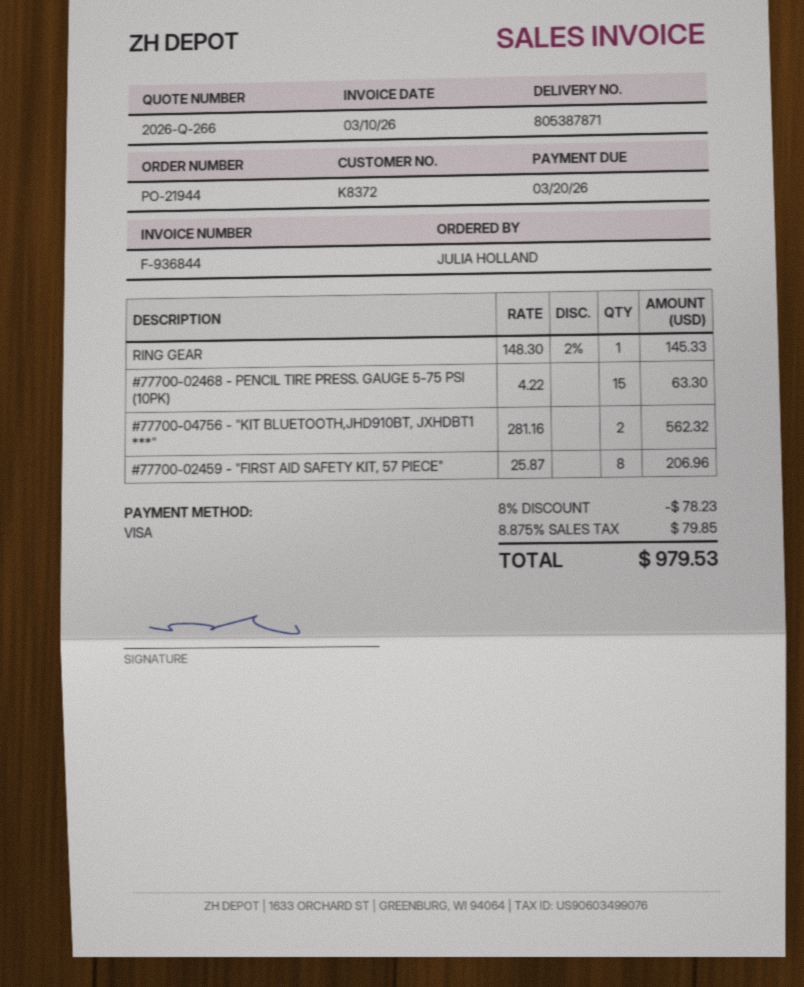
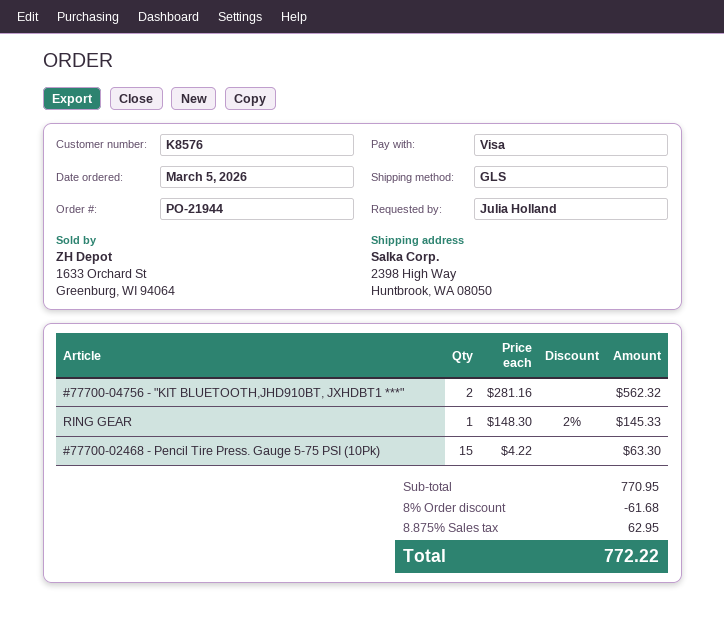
customer number: K8372 -> K8576
#77700-02459 - "FIRST AID SAFETY KIT, 57 PIECE": 8 x 25.87 = 206.96 -> none
discount: 8% = 78.23 -> 8% = 61.68
tax: 8.875% = 79.85 -> 8.875% = 62.95
total: 979.53 -> 772.22

